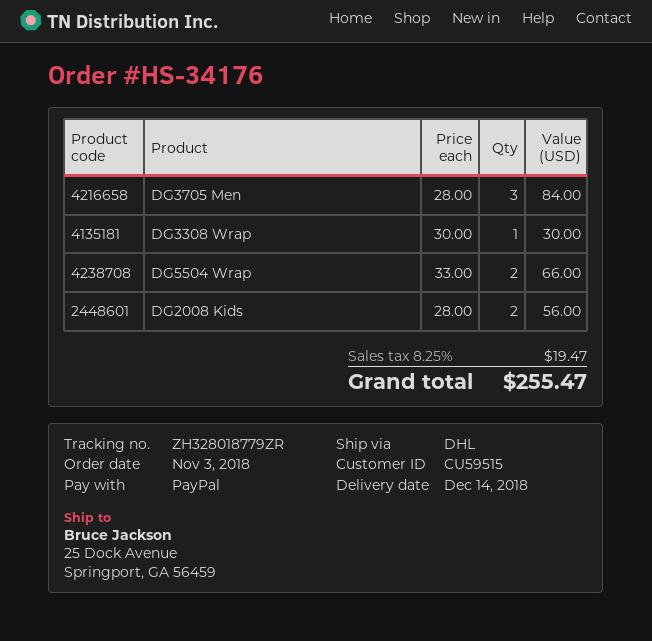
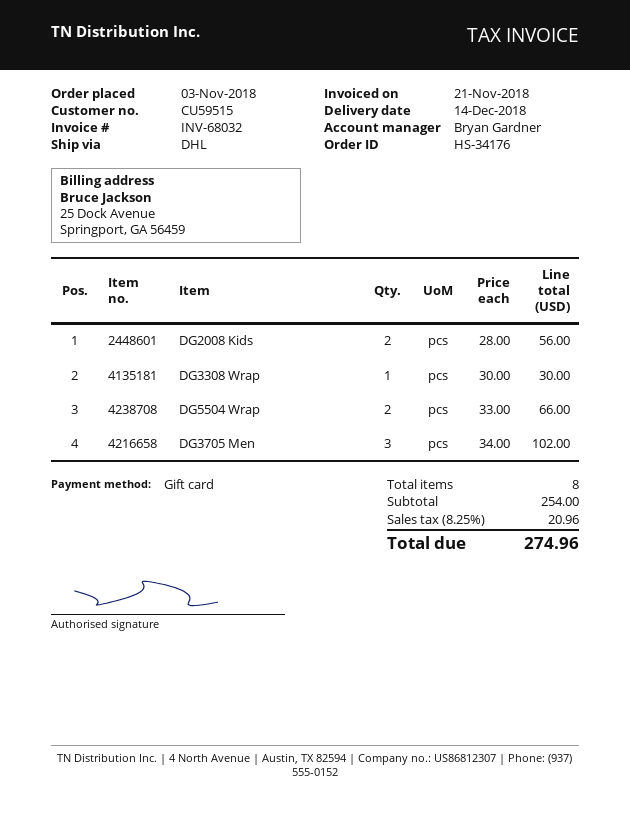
payment method: PayPal -> gift card
DG3705 Men: 3 x 28.00 = 84.00 -> 3 x 34.00 = 102.00
tax: 8.25% = 19.47 -> 8.25% = 20.96
total: 255.47 -> 274.96

